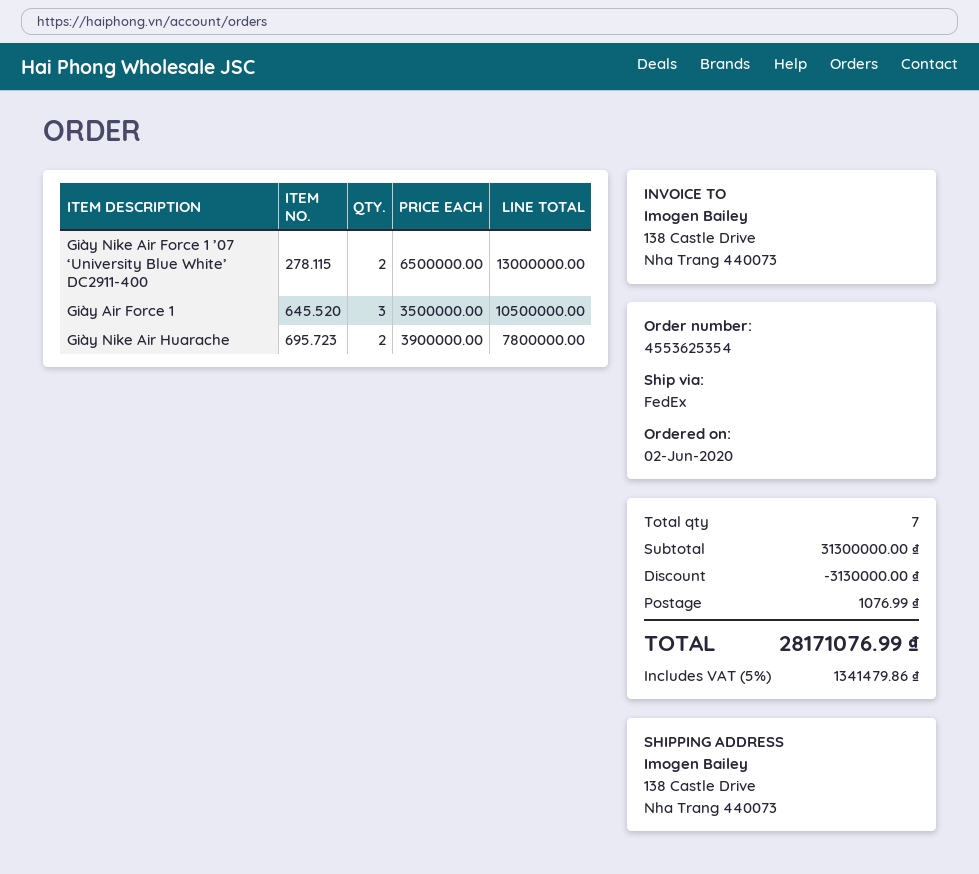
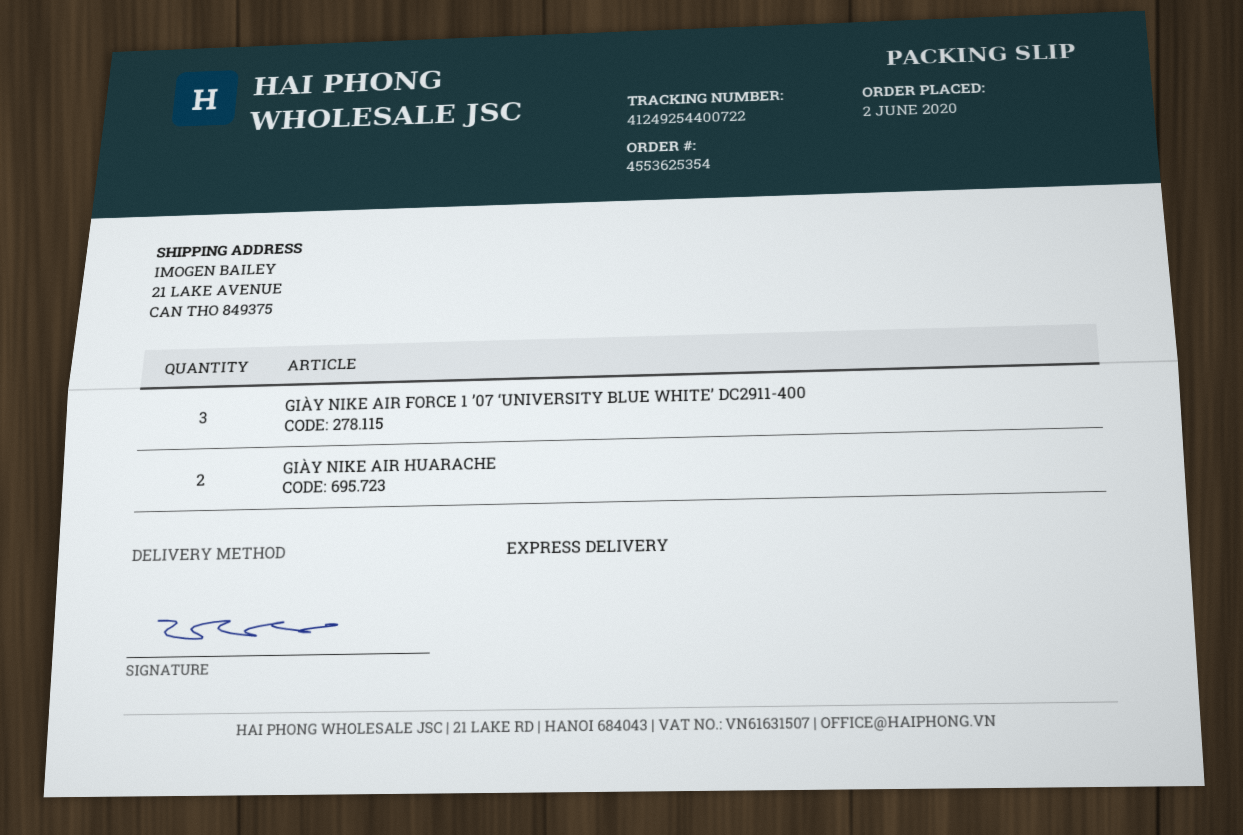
shipping method: FedEx -> express
ship to: 138 Castle Drive, Nha Trang 440073 -> 21 LAKE AVENUE, CAN THO 849375
Giày Nike Air Force 1 ’07 ‘University Blue White’ DC2911-400: 2 -> 3
Giày Air Force 1: 3 -> none

